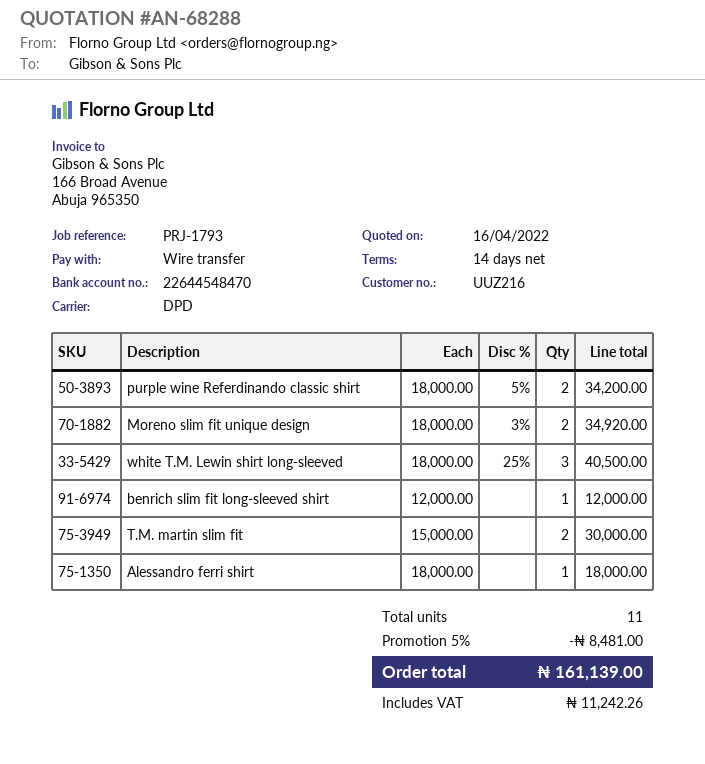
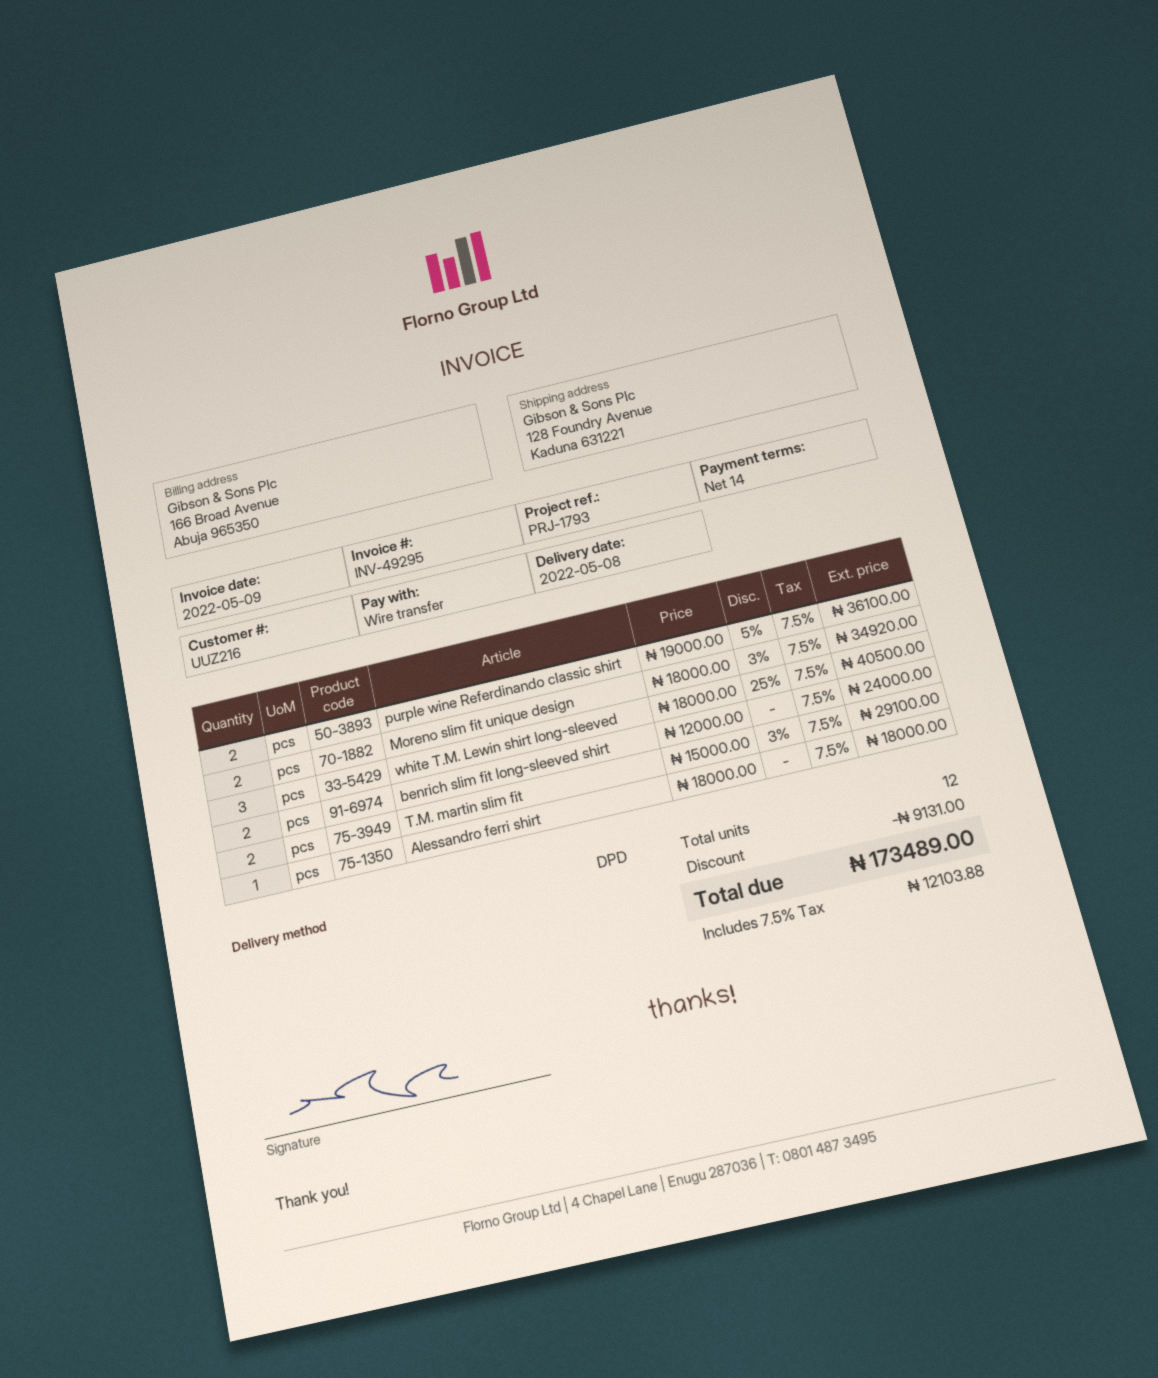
purple wine Referdinando classic shirt: 2 x 18000.00 - 5% = 34200.00 -> 2 x 19000.00 - 5% = 36100.00
benrich slim fit long-sleeved shirt: 1 x 12000.00 = 12000.00 -> 2 x 12000.00 = 24000.00
T.M. martin slim fit: 2 x 15000.00 = 30000.00 -> 2 x 15000.00 - 3% = 29100.00
total quantity: 11 -> 12
discount: 8481.00 -> 9131.00
tax: 11242.26 -> 12103.88
total: 161139.00 -> 173489.00

